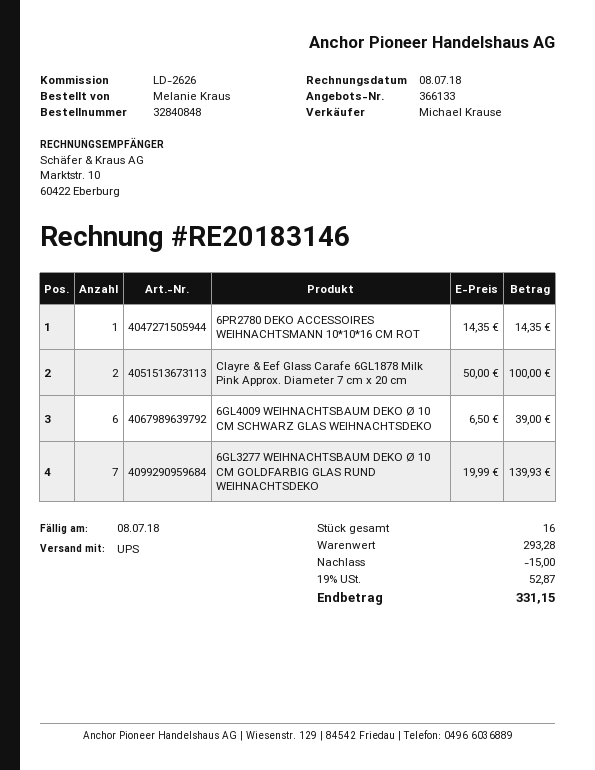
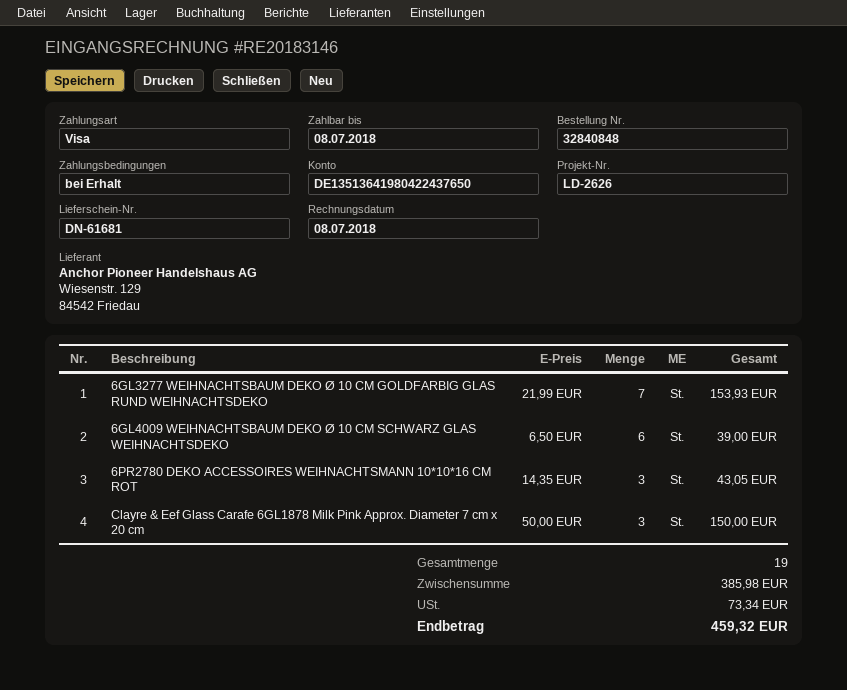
6PR2780 DEKO ACCESSOIRES WEIHNACHTSMANN 10*10*16 CM ROT: 1 x 14.35 = 14.35 -> 3 x 14.35 = 43.05
Clayre & Eef Glass Carafe 6GL1878 Milk Pink Approx. Diameter 7 cm x 20 cm: 2 x 50.00 = 100.00 -> 3 x 50.00 = 150.00
6GL3277 WEIHNACHTSBAUM DEKO Ø 10 CM GOLDFARBIG GLAS RUND WEIHNACHTSDEKO: 7 x 19.99 = 139.93 -> 7 x 21.99 = 153.93
total quantity: 16 -> 19
subtotal: 293.28 -> 385.98
discount: 15.00 -> none
tax: 52.87 -> 73.34
total: 331.15 -> 459.32

